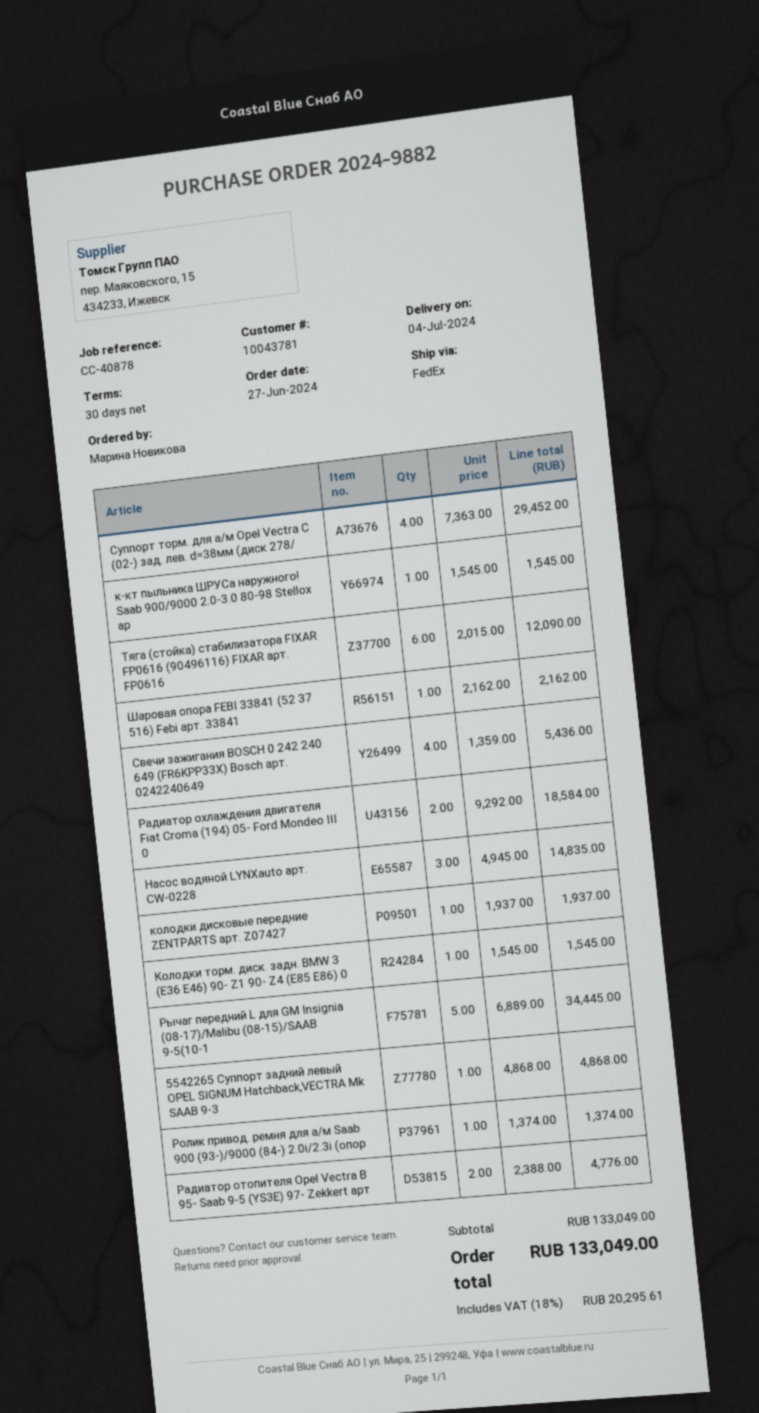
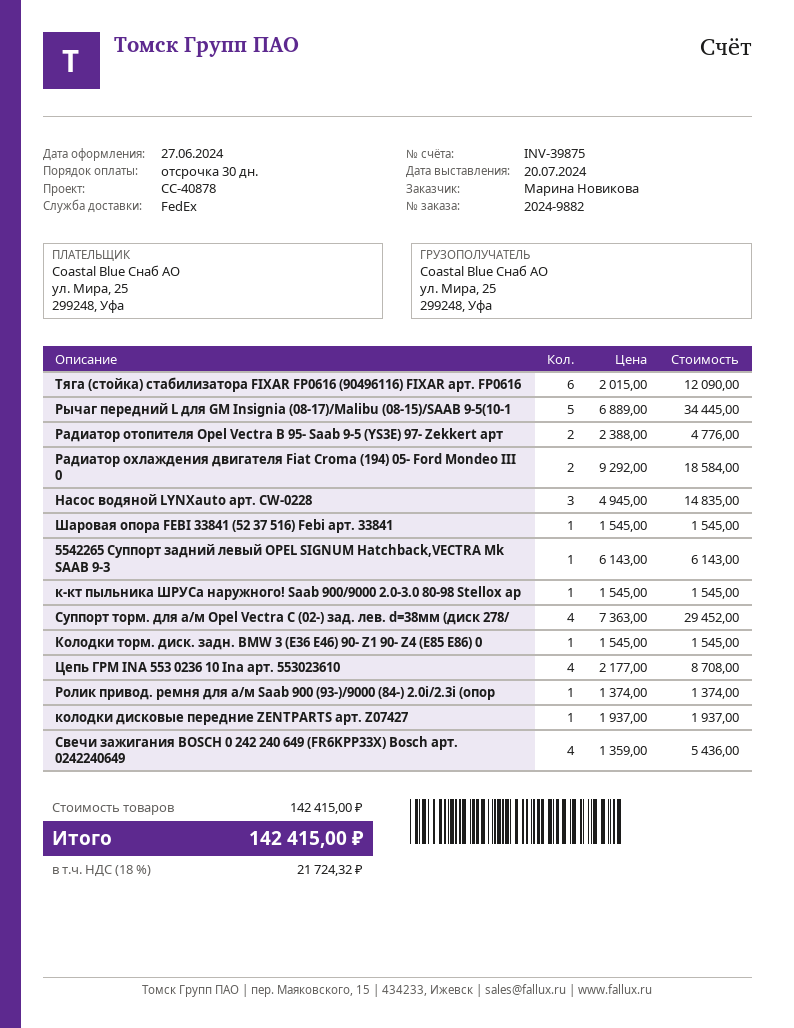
Шаровая опора FEBI 33841 (52 37 516) Febi арт. 33841: 1 x 2162.00 = 2162.00 -> 1 x 1545.00 = 1545.00
5542265 Суппорт задний левый OPEL SIGNUM Hatchback,VECTRA Mk SAAB 9-3: 1 x 4868.00 = 4868.00 -> 1 x 6143.00 = 6143.00
Цепь ГРМ INA 553 0236 10 Ina арт. 553023610: none -> 4 x 2177.00 = 8708.00
subtotal: 133049.00 -> 142415.00
tax: 18% = 20295.61 -> 18% = 21724.32
total: 133049.00 -> 142415.00

